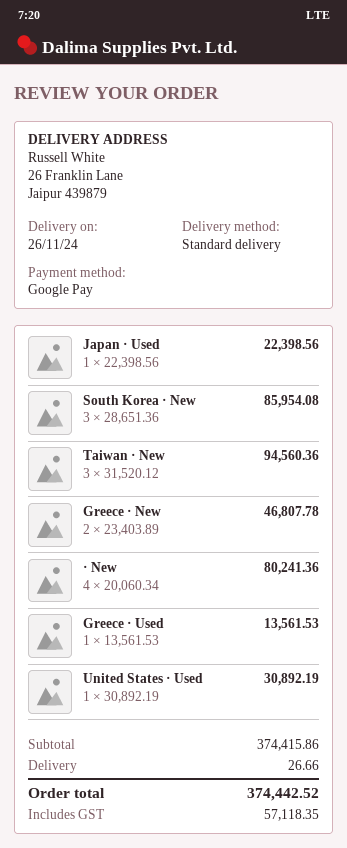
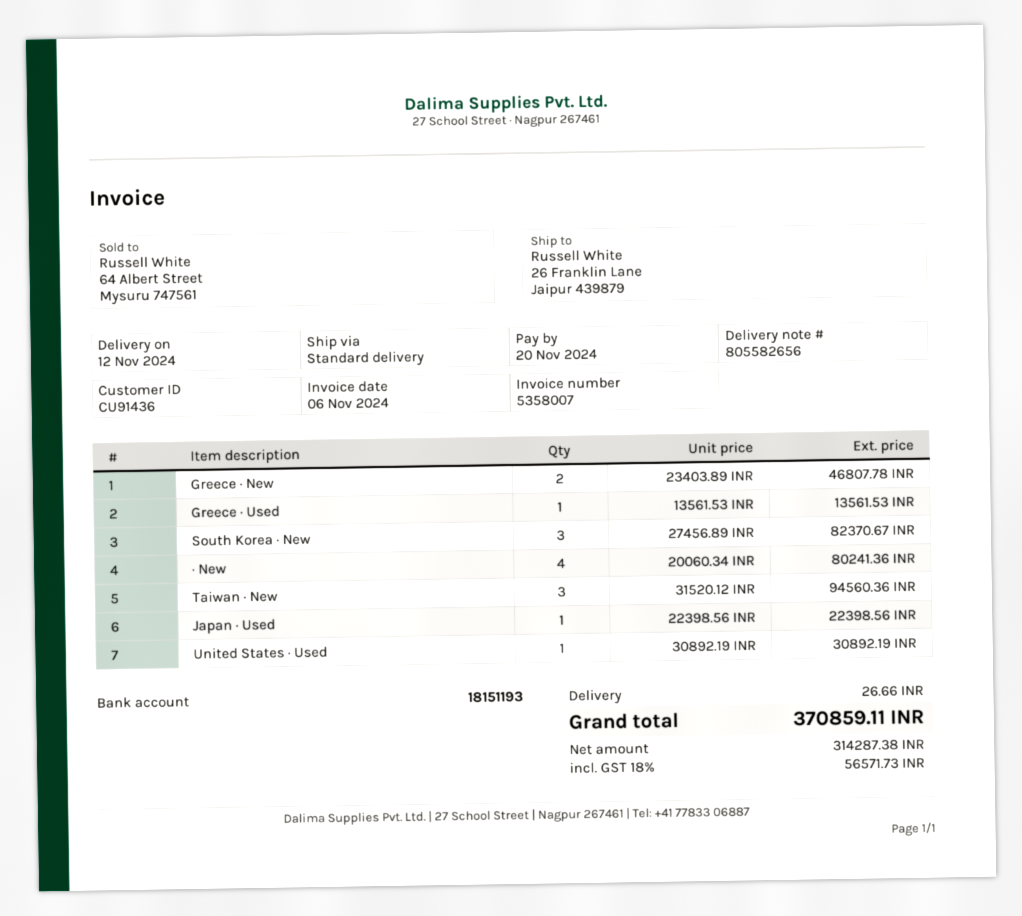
delivery date: 2024-11-26 -> 2024-11-12
South Korea · New: 3 x 28651.36 = 85954.08 -> 3 x 27456.89 = 82370.67
tax: 57118.35 -> 56571.73
total: 374442.52 -> 370859.11

